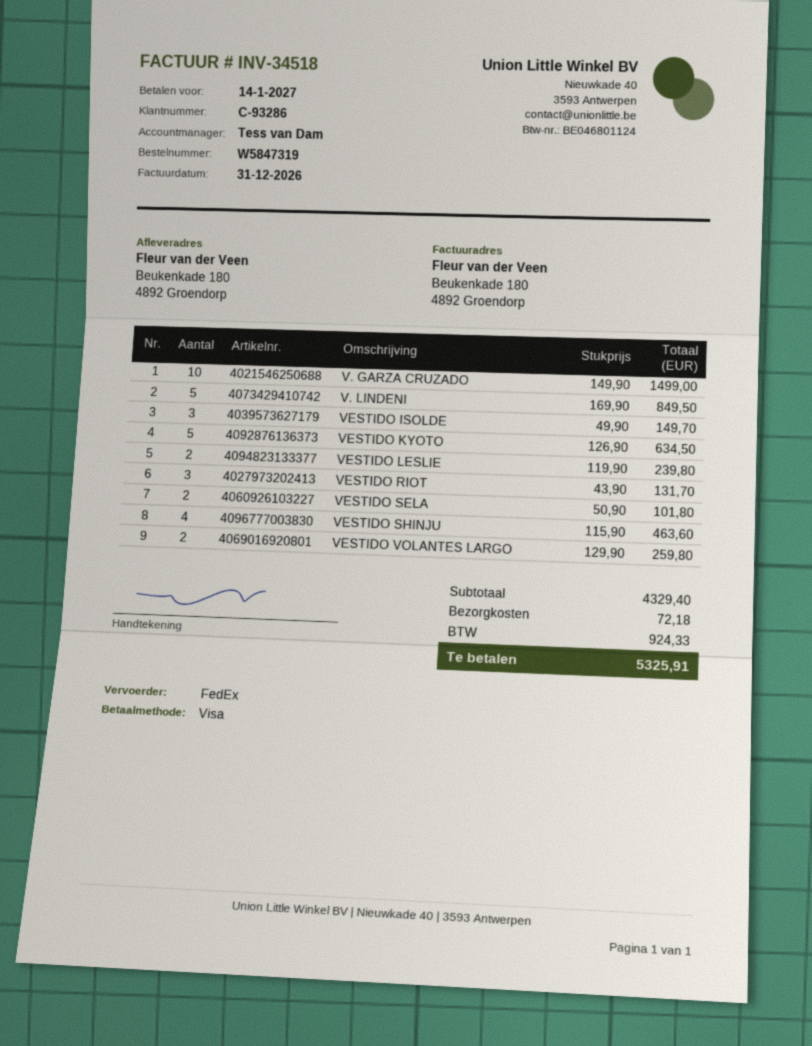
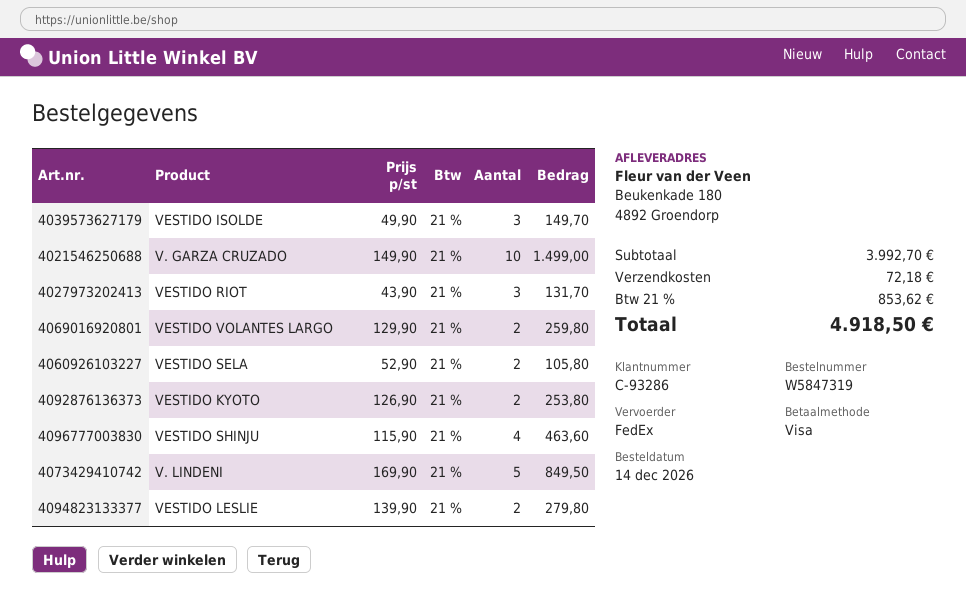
VESTIDO KYOTO: 5 x 126.90 = 634.50 -> 2 x 126.90 = 253.80
VESTIDO LESLIE: 2 x 119.90 = 239.80 -> 2 x 139.90 = 279.80
VESTIDO SELA: 2 x 50.90 = 101.80 -> 2 x 52.90 = 105.80
subtotal: 4329.40 -> 3992.70
tax: 924.33 -> 853.62
total: 5325.91 -> 4918.50

